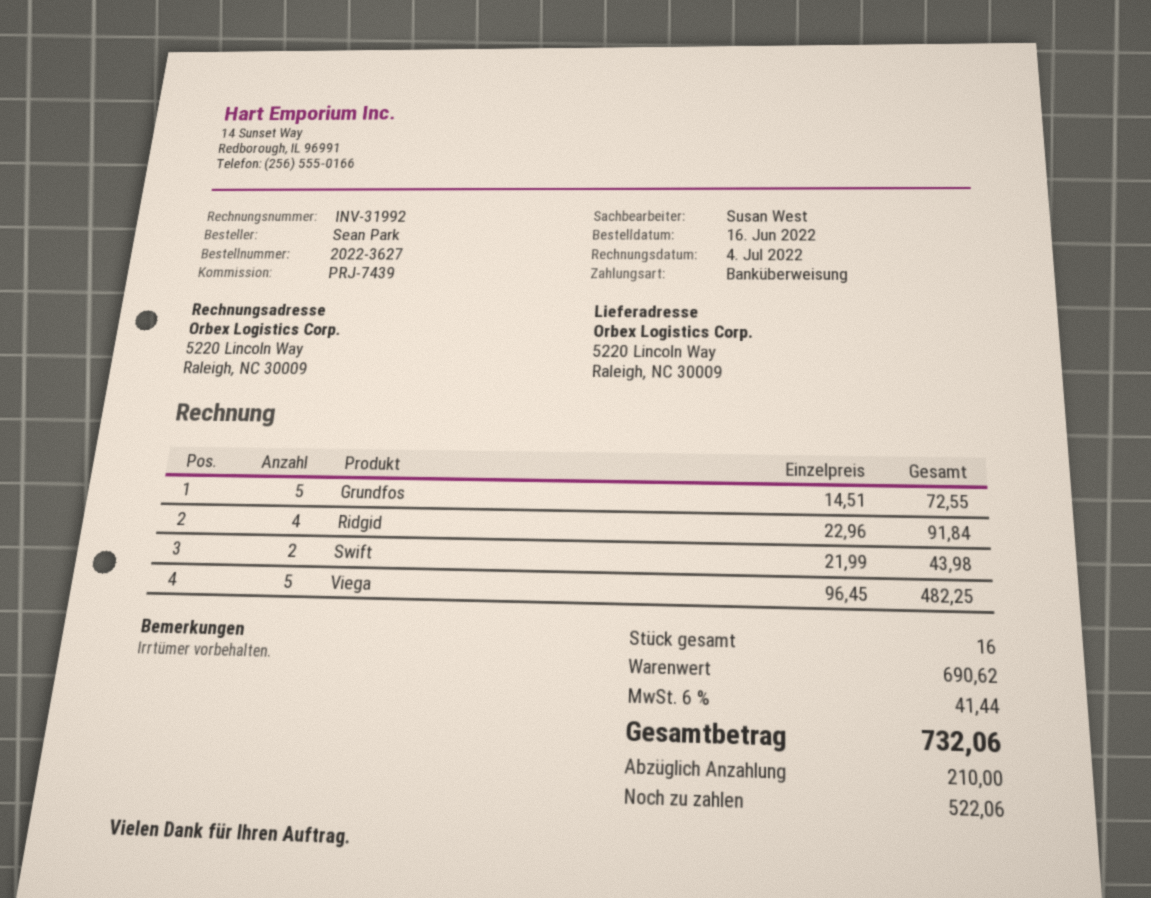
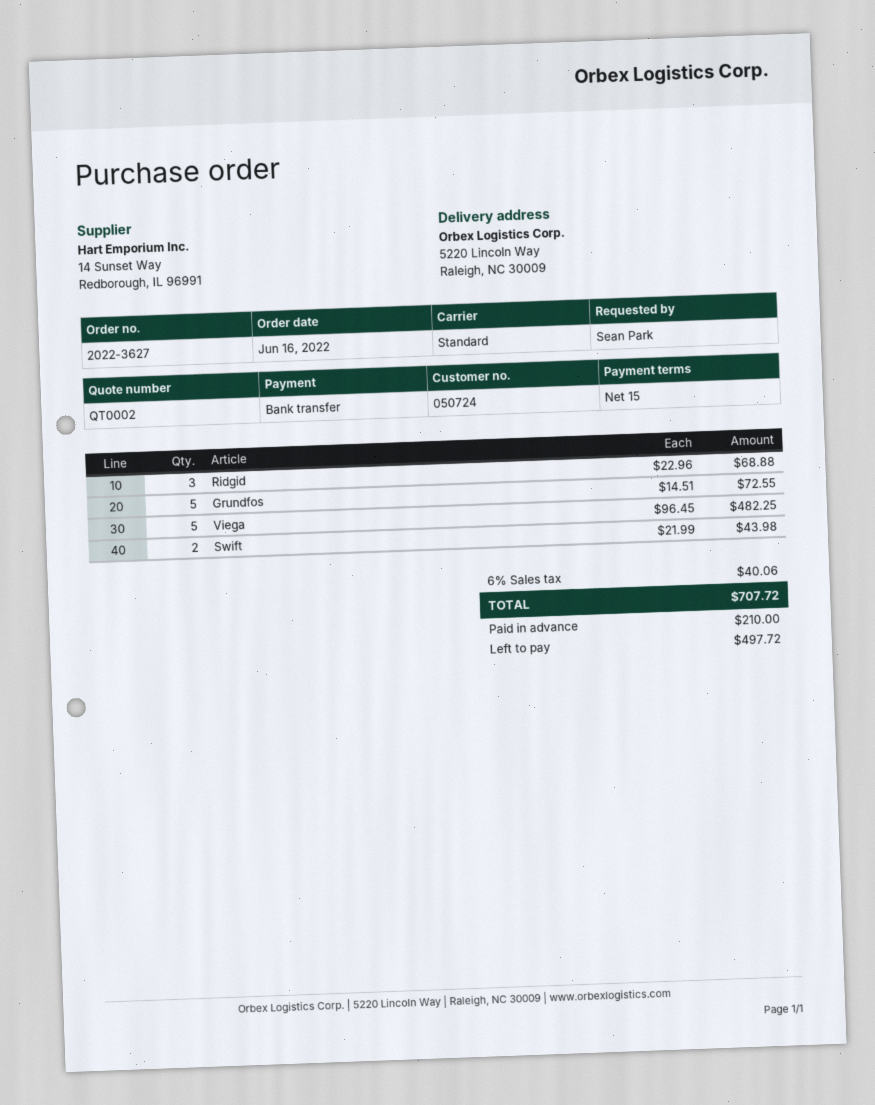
Ridgid: 4 x 22.96 = 91.84 -> 3 x 22.96 = 68.88
tax: 6% = 41.44 -> 6% = 40.06
total: 732.06 -> 707.72
balance: 522.06 -> 497.72

